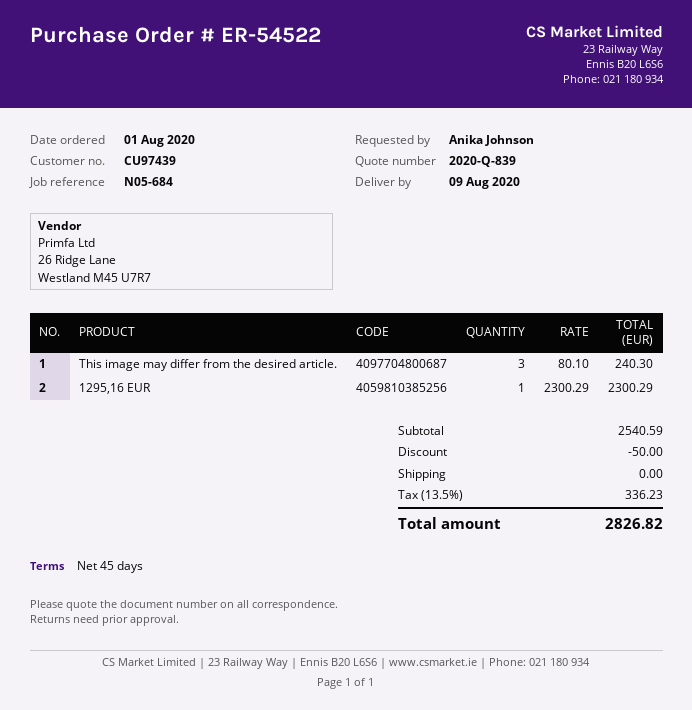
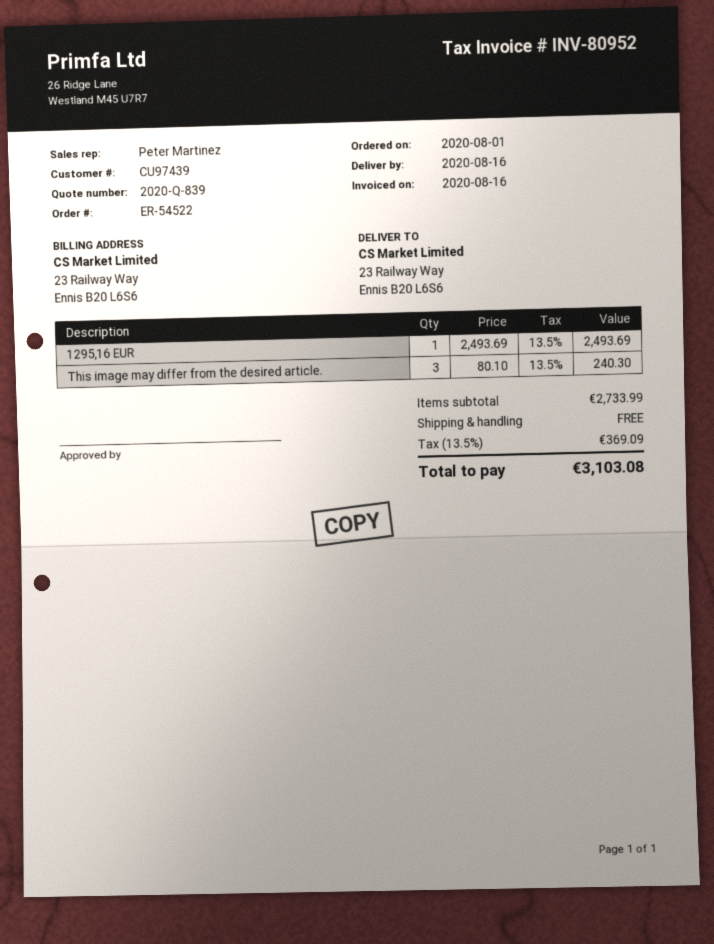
delivery date: 2020-08-09 -> 2020-08-16
1295,16 EUR: 1 x 2300.29 = 2300.29 -> 1 x 2493.69 = 2493.69
subtotal: 2540.59 -> 2733.99
discount: 50.00 -> none
tax: 13.5% = 336.23 -> 13.5% = 369.09
total: 2826.82 -> 3103.08

